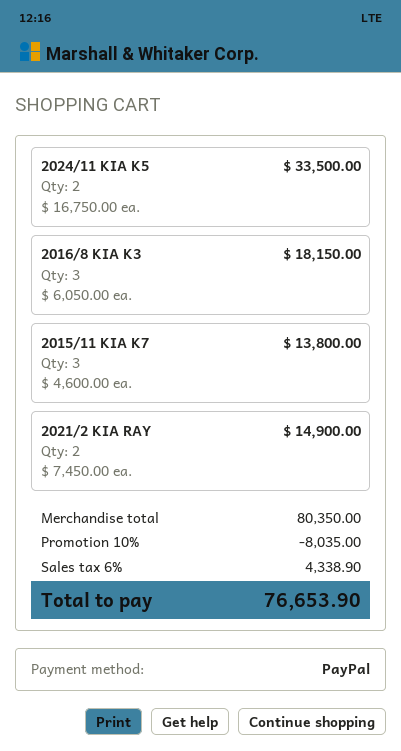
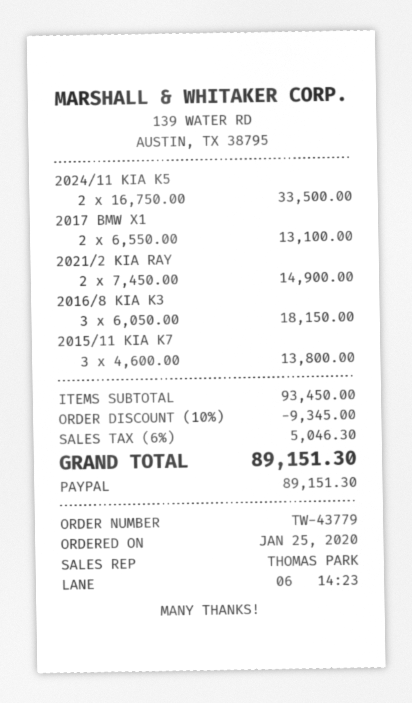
2017 BMW X1: none -> 2 x 6550.00 = 13100.00
subtotal: 80350.00 -> 93450.00
discount: 10% = 8035.00 -> 10% = 9345.00
tax: 6% = 4338.90 -> 6% = 5046.30
total: 76653.90 -> 89151.30

